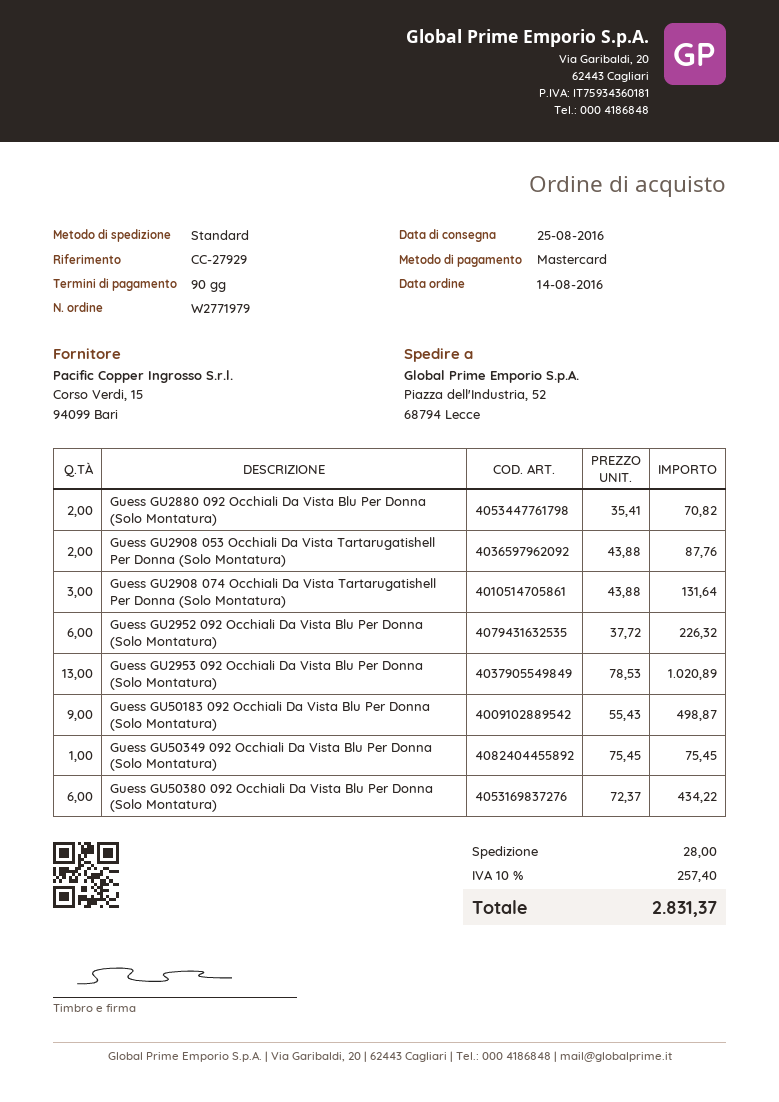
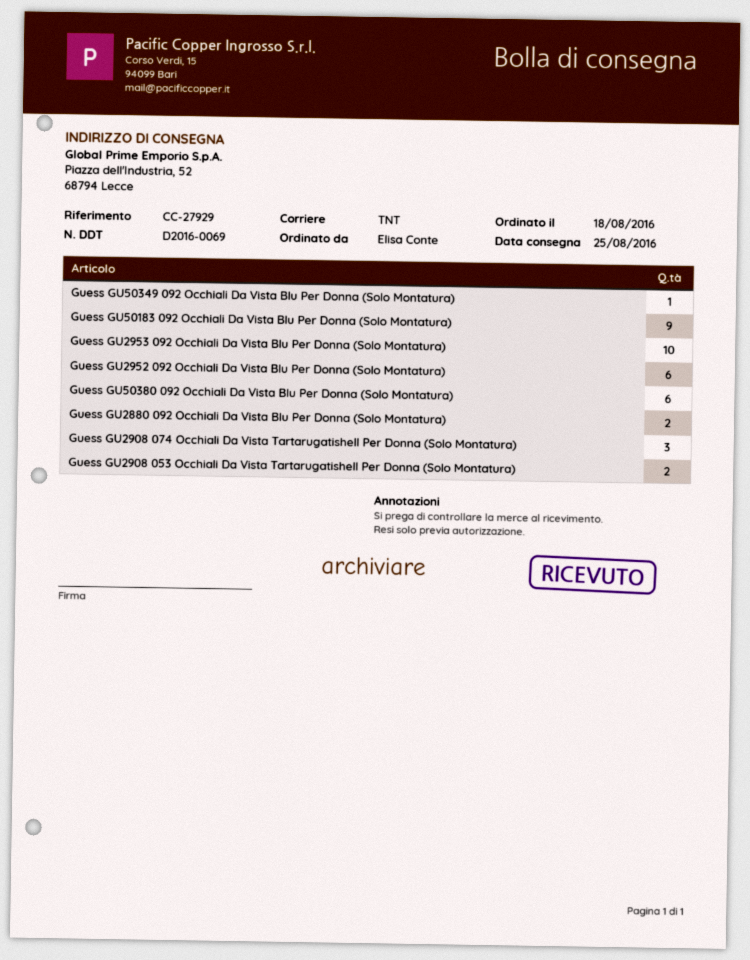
order date: 2016-08-14 -> 2016-08-18
shipping method: standard -> TNT
Guess GU2953 092 Occhiali Da Vista Blu Per Donna (Solo Montatura): 13 -> 10

